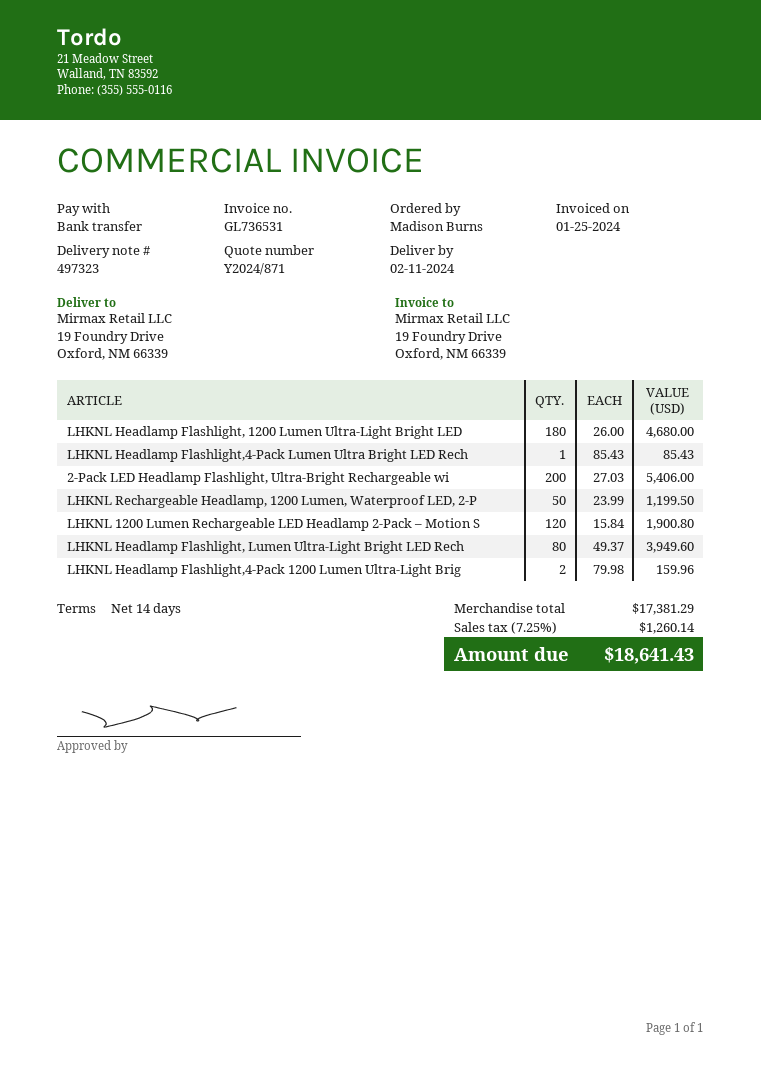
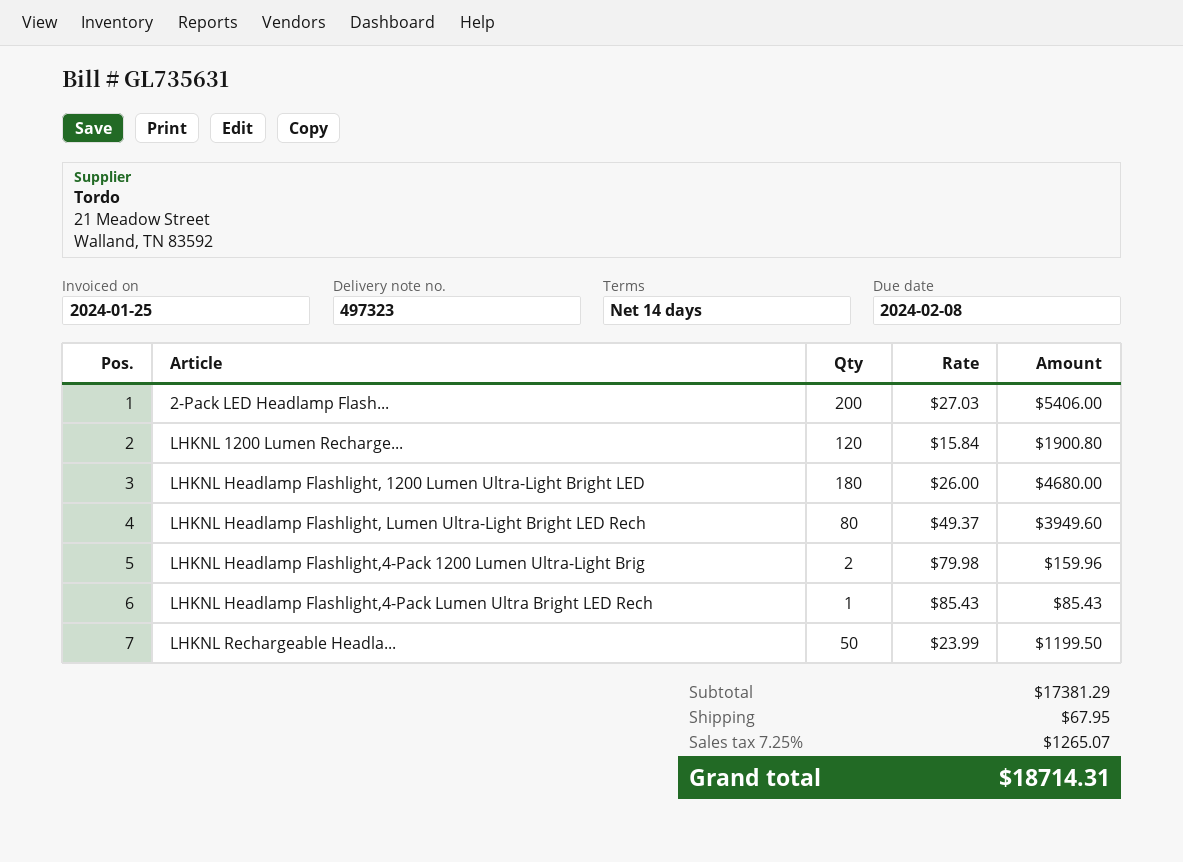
invoice number: GL736531 -> GL735631
shipping: none -> 67.95
tax: 7.25% = 1260.14 -> 7.25% = 1265.07
total: 18641.43 -> 18714.31

